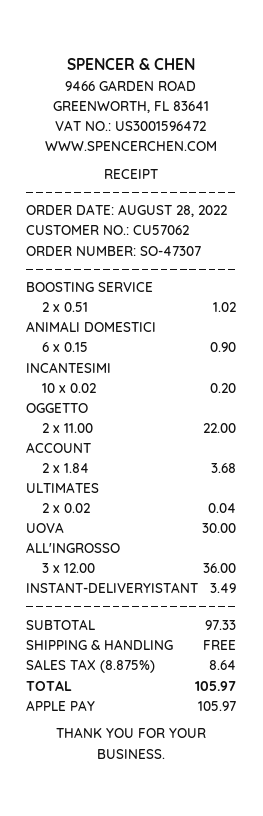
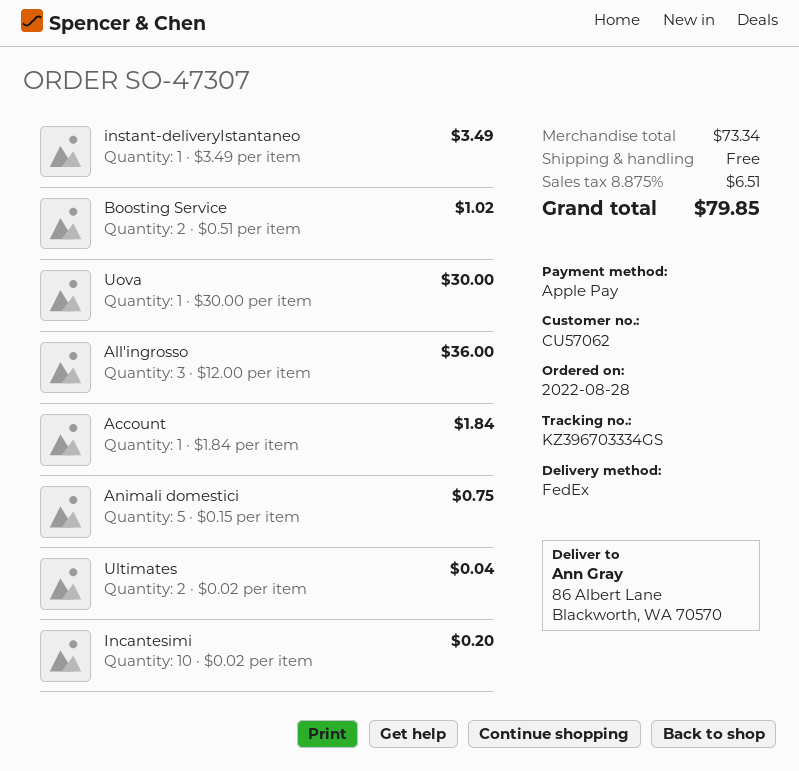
ANIMALI DOMESTICI: 6 x 0.15 = 0.90 -> 5 x 0.15 = 0.75
OGGETTO: 2 x 11.00 = 22.00 -> none
ACCOUNT: 2 x 1.84 = 3.68 -> 1 x 1.84 = 1.84
subtotal: 97.33 -> 73.34
tax: 8.875% = 8.64 -> 8.875% = 6.51
total: 105.97 -> 79.85

